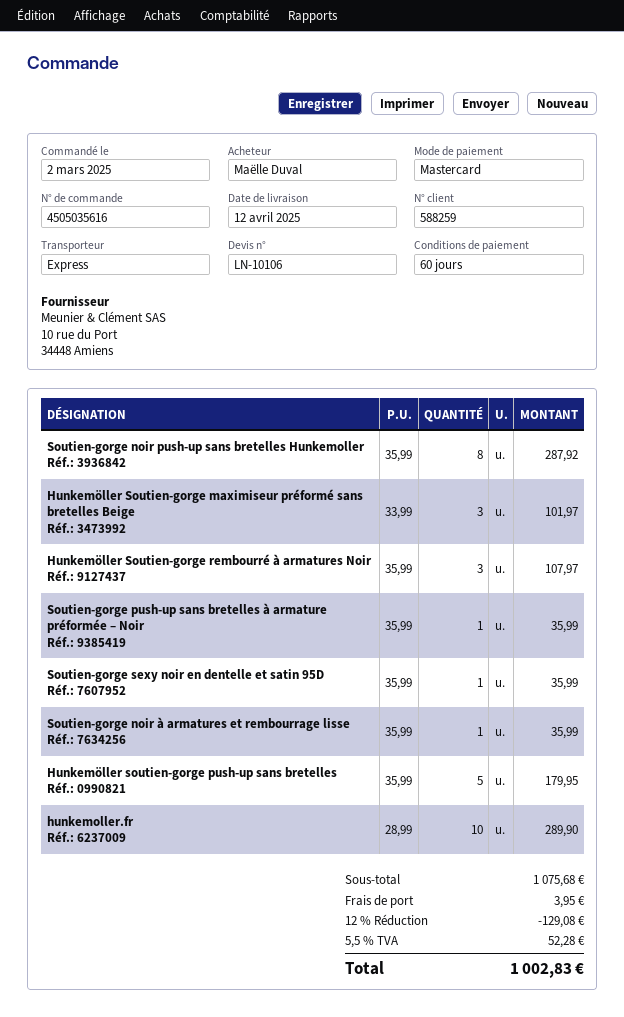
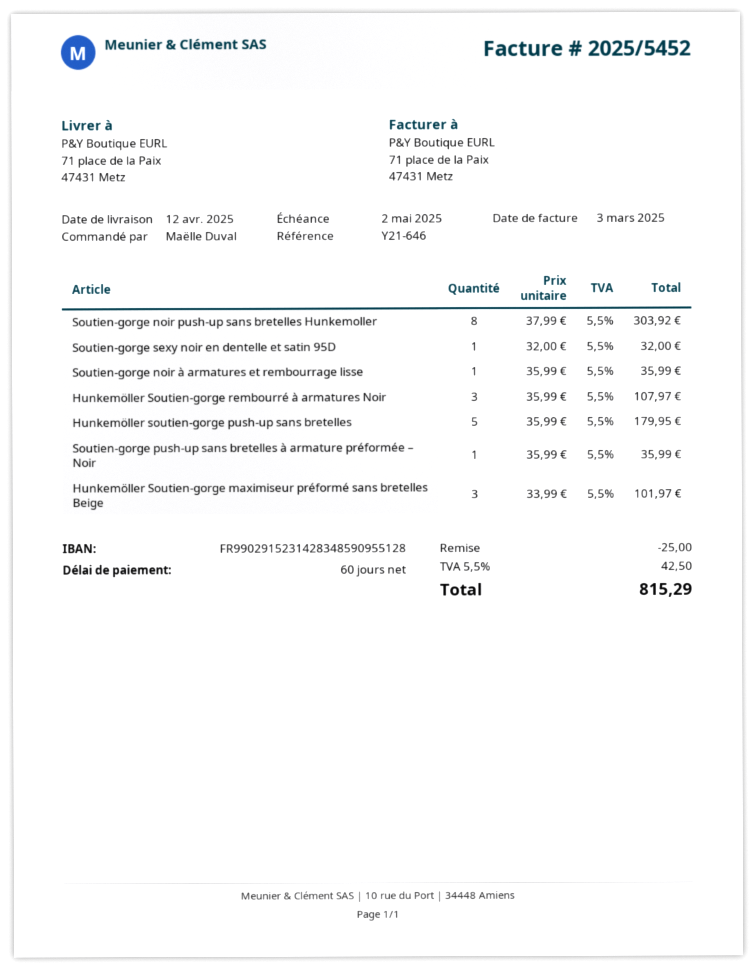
Soutien-gorge noir push-up sans bretelles Hunkemoller: 8 x 35.99 = 287.92 -> 8 x 37.99 = 303.92
Soutien-gorge sexy noir en dentelle et satin 95D: 1 x 35.99 = 35.99 -> 1 x 32.00 = 32.00
hunkemoller.fr: 10 x 28.99 = 289.90 -> none
discount: 129.08 -> 25.00
shipping: 3.95 -> none
tax: 5.5% = 52.28 -> 5.5% = 42.50
total: 1002.83 -> 815.29

